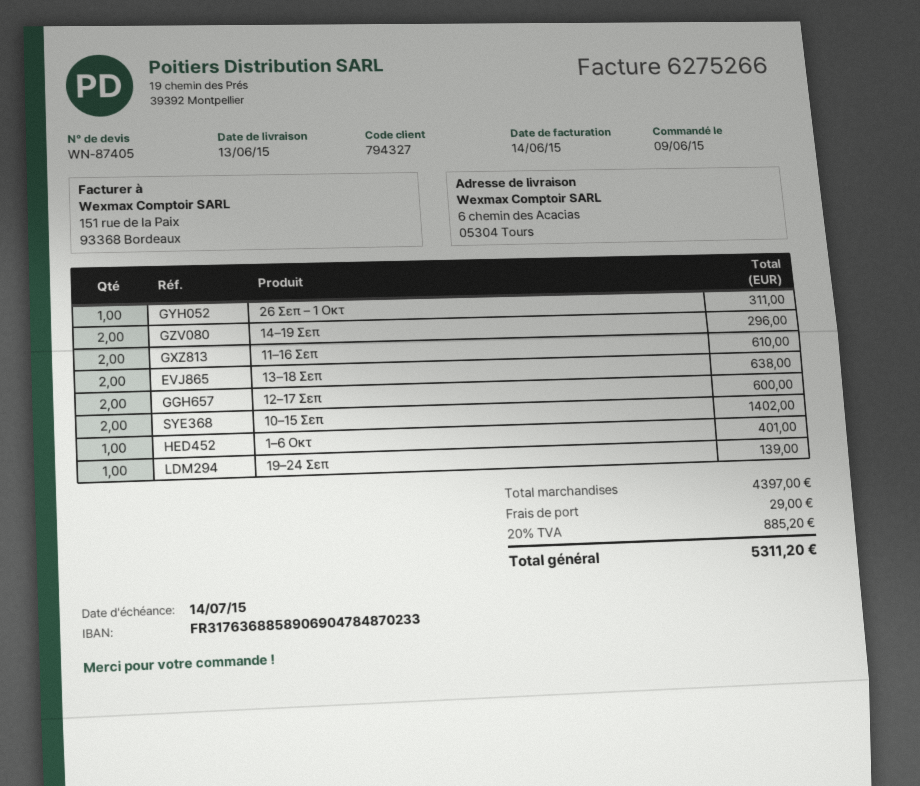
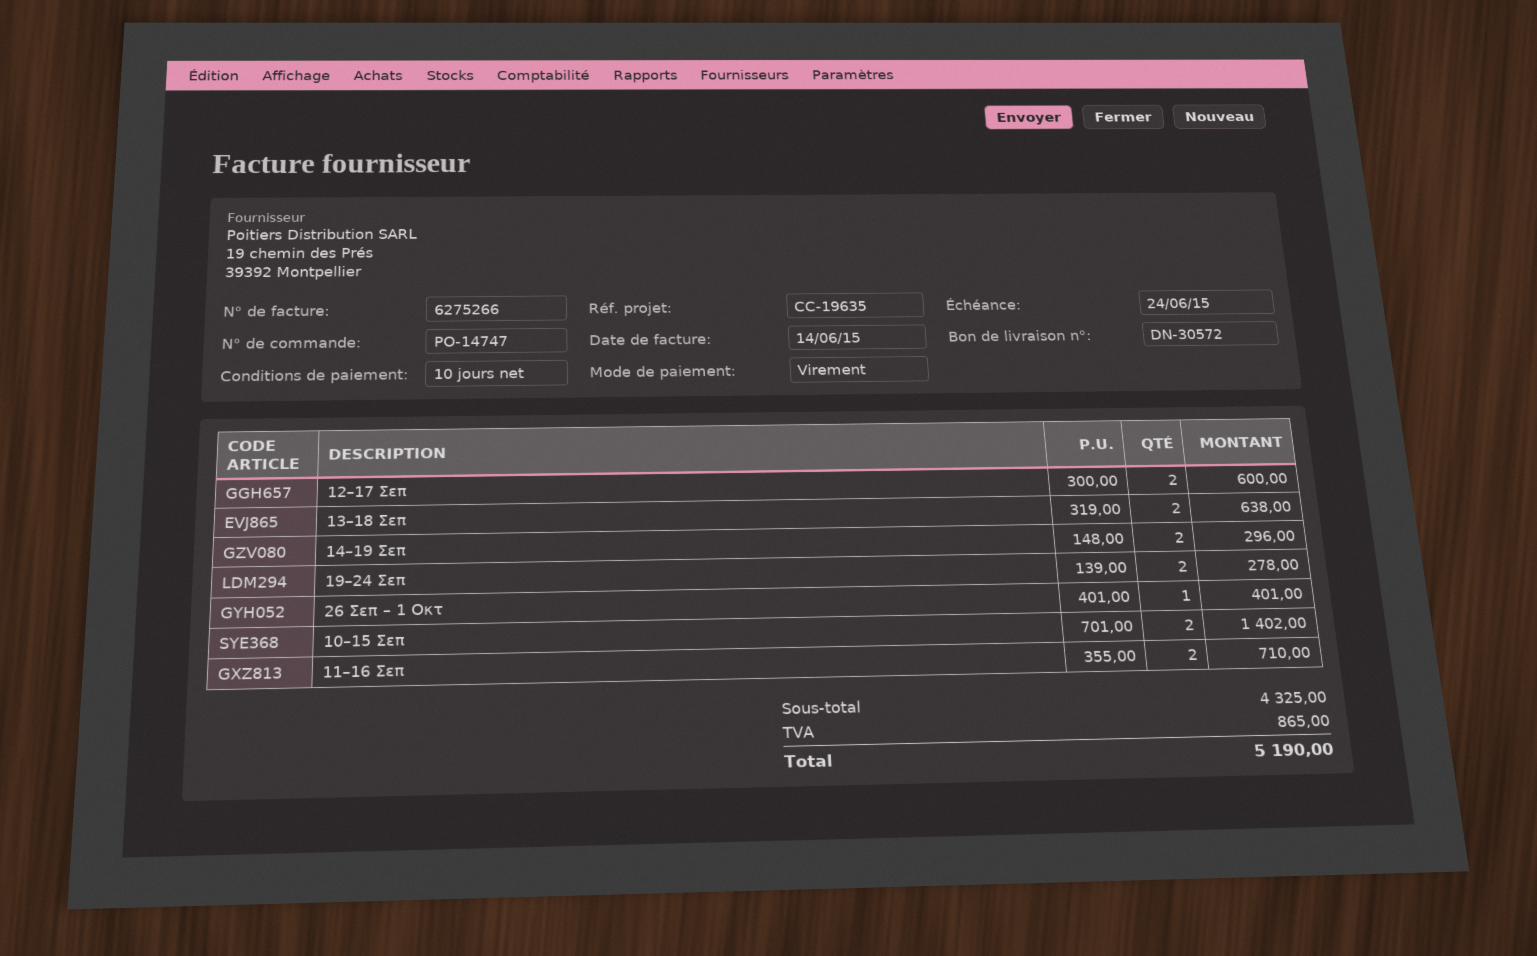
due date: 2015-07-14 -> 2015-06-24
26 Σεπ – 1 Οκτ: 1 for 311.00 -> 1 for 401.00
11–16 Σεπ: 2 for 610.00 -> 2 for 710.00
1–6 Οκτ: 1 for 401.00 -> none
19–24 Σεπ: 1 for 139.00 -> 2 for 278.00
subtotal: 4397.00 -> 4325.00
shipping: 29.00 -> none
tax: 885.20 -> 865.00
total: 5311.20 -> 5190.00

